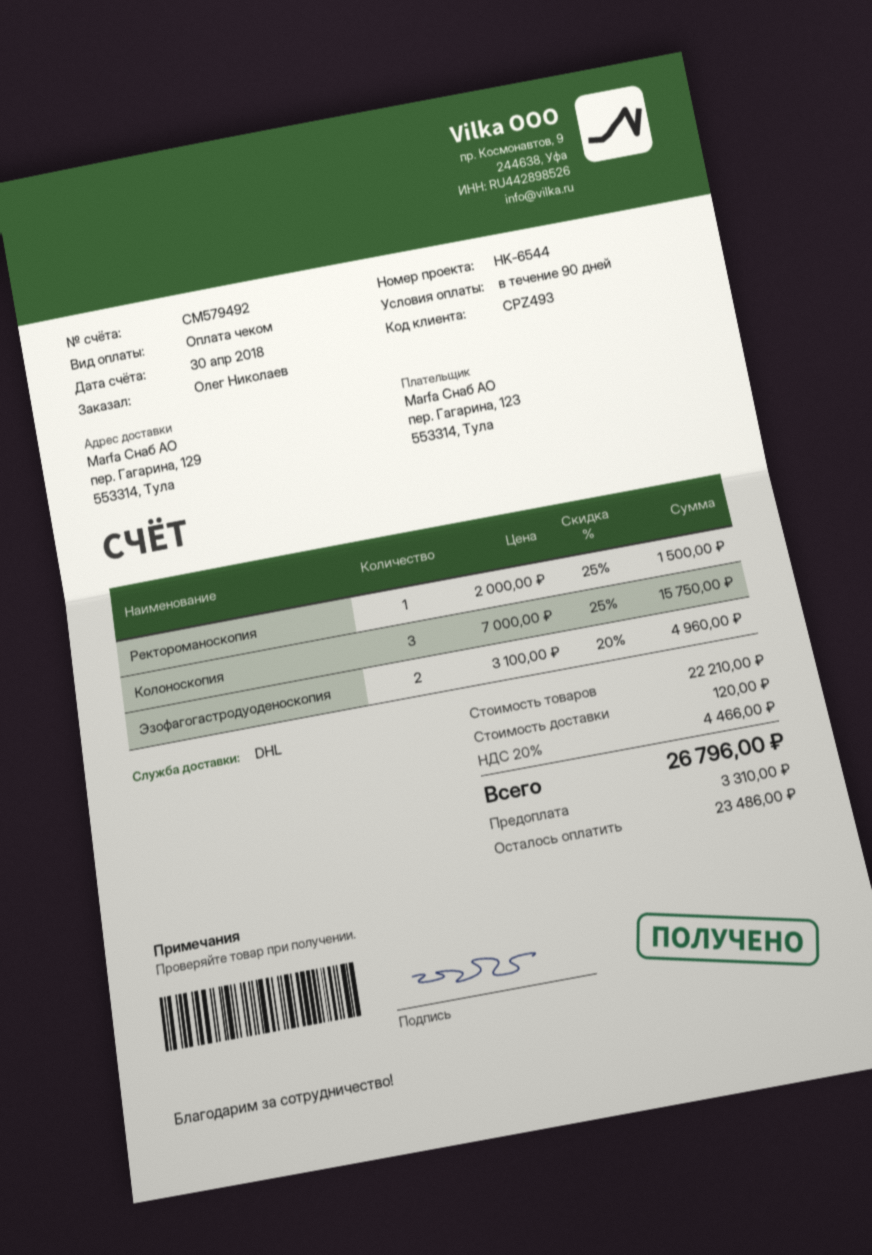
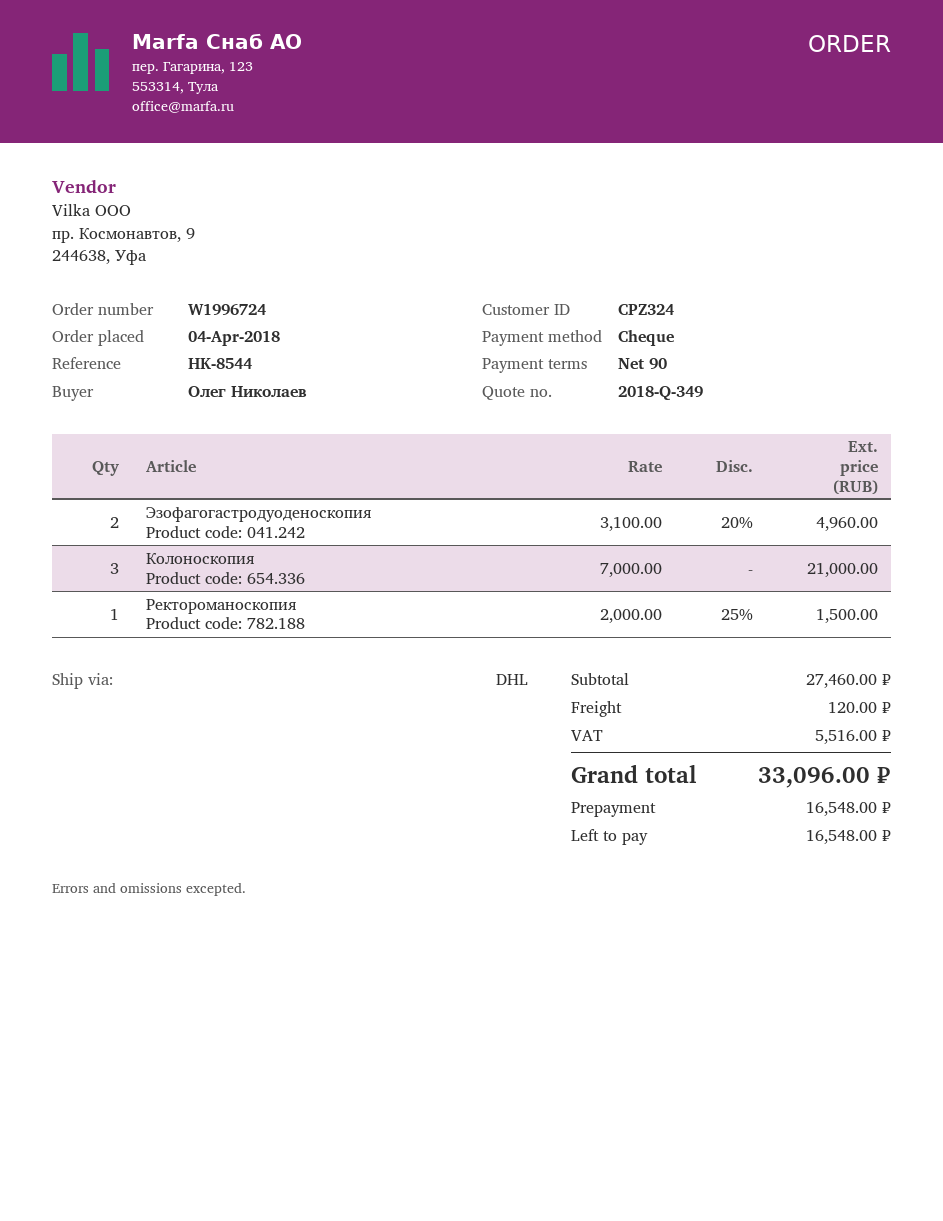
customer number: CPZ493 -> CPZ324
reference: HK-6544 -> HK-8544
Колоноскопия: 3 x 7000.00 - 25% = 15750.00 -> 3 x 7000.00 = 21000.00
subtotal: 22210.00 -> 27460.00
tax: 4466.00 -> 5516.00
total: 26796.00 -> 33096.00
deposit: 3310.00 -> 16548.00
balance: 23486.00 -> 16548.00

